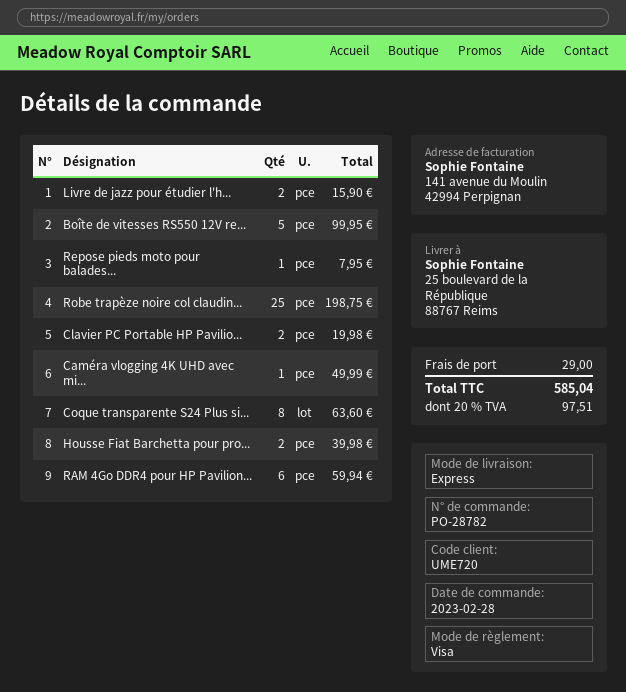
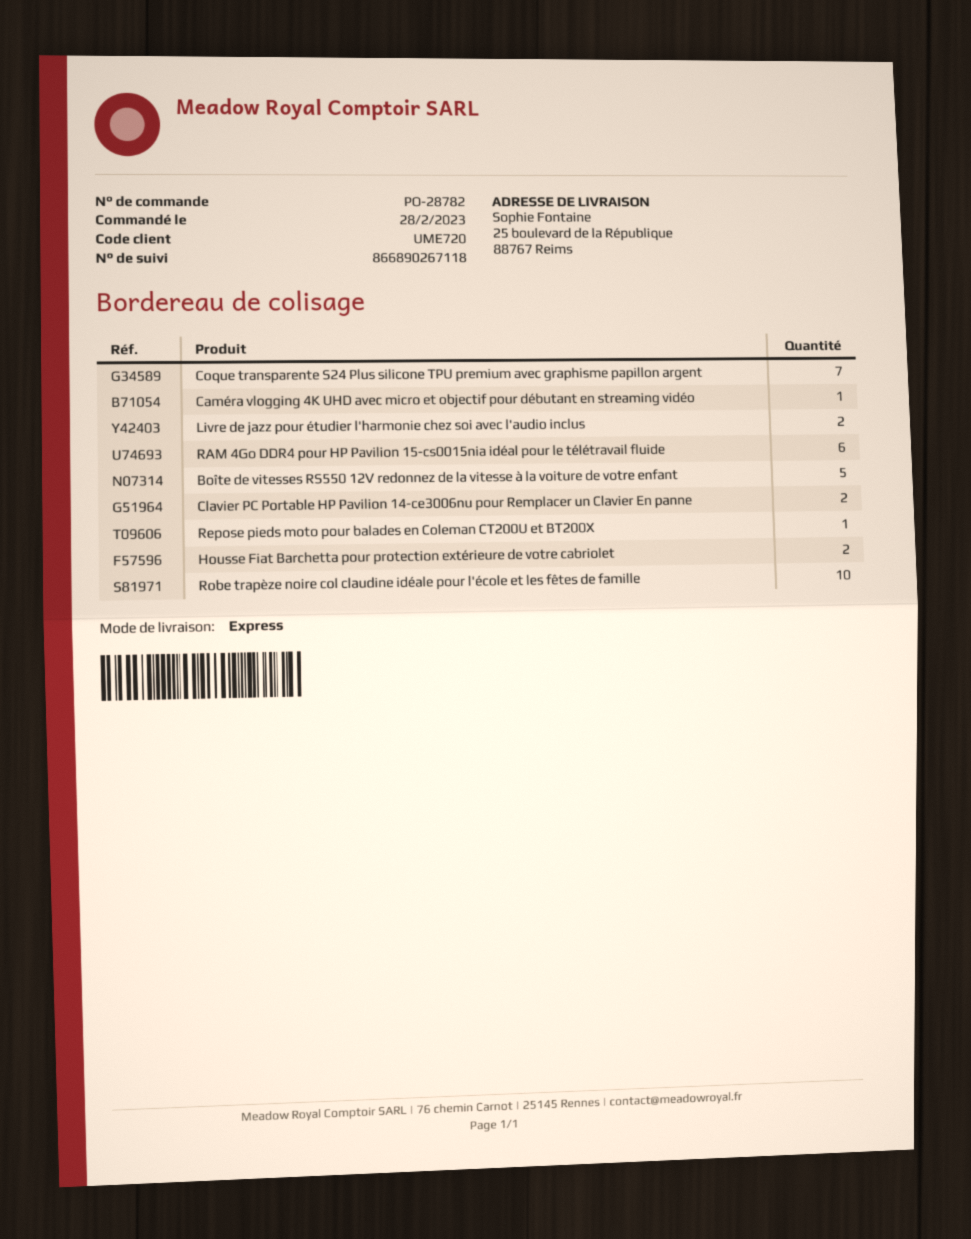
Robe trapèze noire col claudin...: 25 -> 10
Coque transparente S24 Plus si...: 8 -> 7

